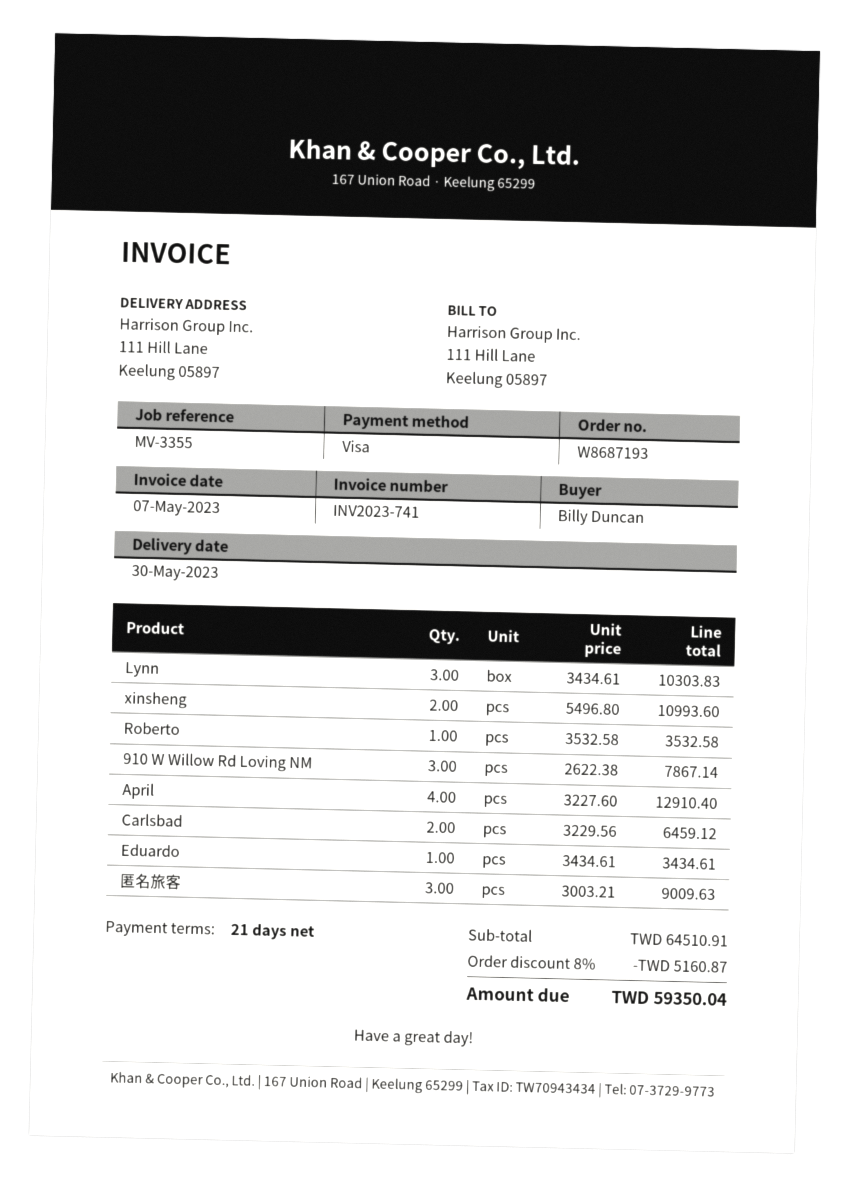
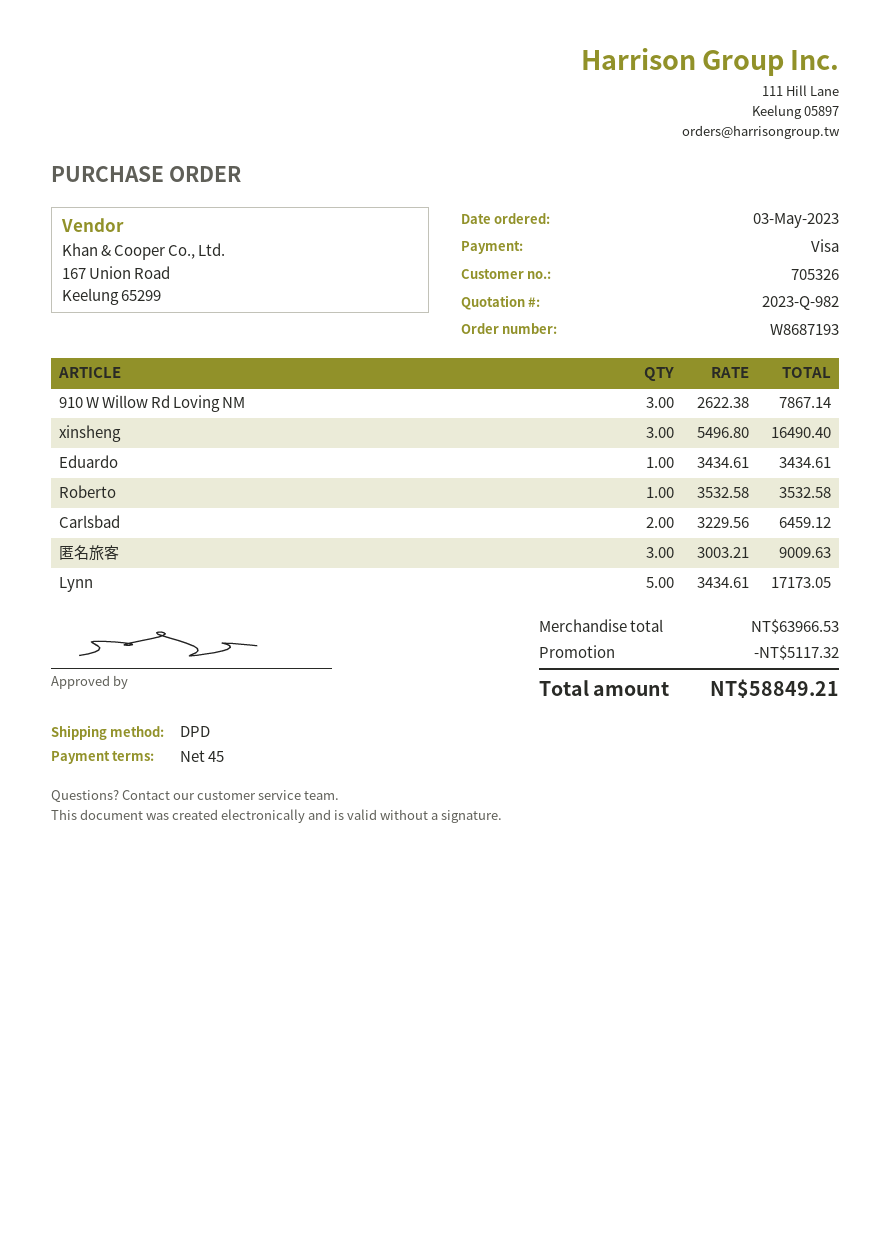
payment terms: 21 days -> 45 days
Lynn: 3 x 3434.61 = 10303.83 -> 5 x 3434.61 = 17173.05
xinsheng: 2 x 5496.80 = 10993.60 -> 3 x 5496.80 = 16490.40
April: 4 x 3227.60 = 12910.40 -> none
subtotal: 64510.91 -> 63966.53
discount: 5160.87 -> 5117.32
total: 59350.04 -> 58849.21

